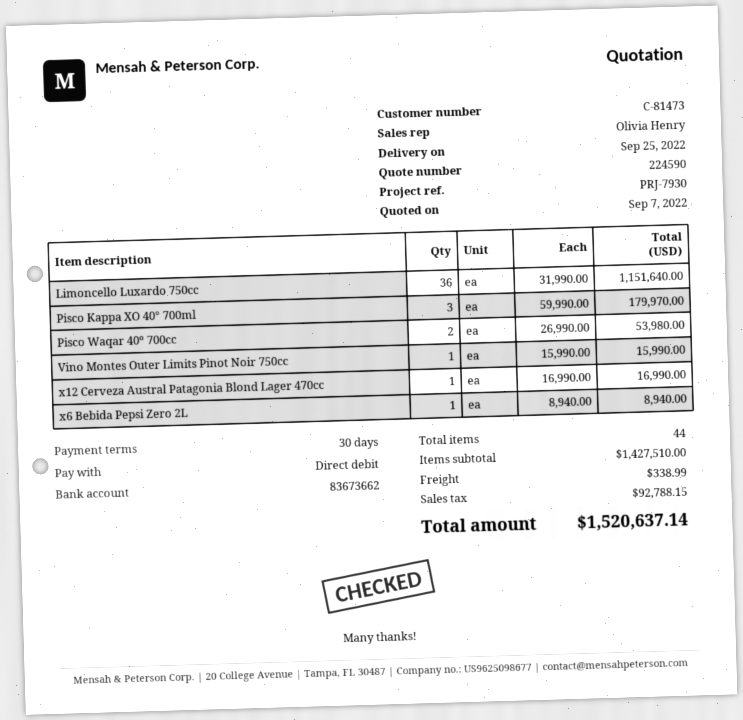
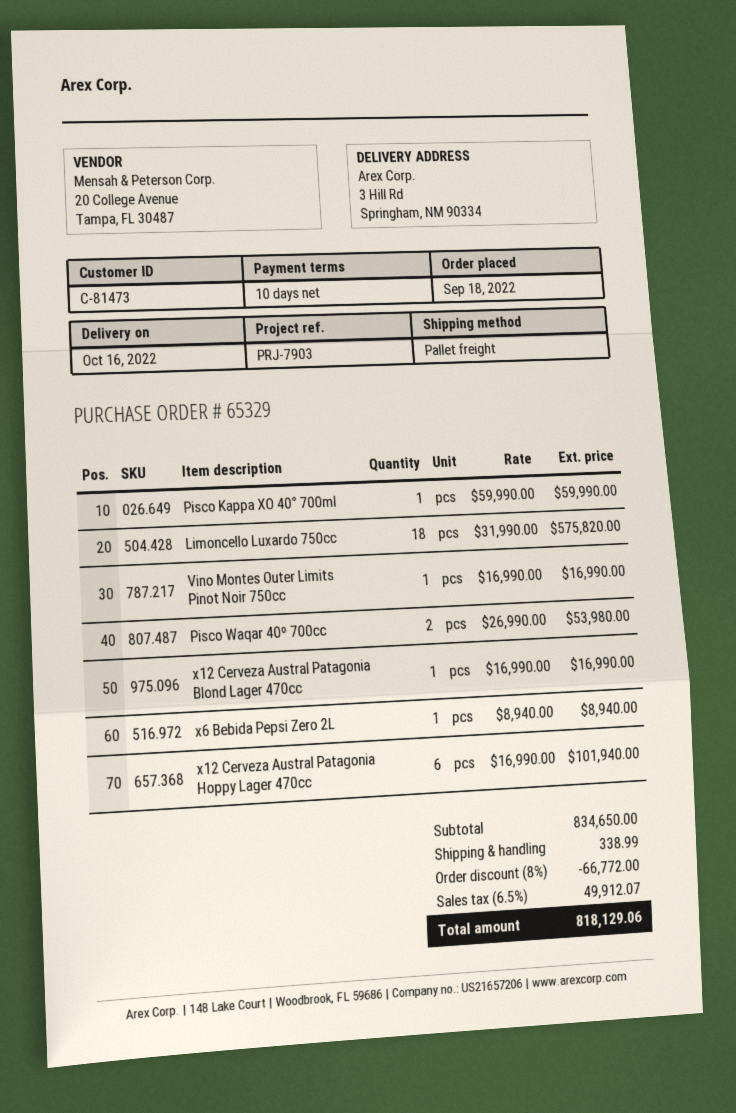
delivery date: 2022-09-25 -> 2022-10-16
payment terms: 30 days -> 10 days
reference: PRJ-7930 -> PRJ-7903
Limoncello Luxardo 750cc: 36 x 31990.00 = 1151640.00 -> 18 x 31990.00 = 575820.00
Pisco Kappa XO 40° 700ml: 3 x 59990.00 = 179970.00 -> 1 x 59990.00 = 59990.00
Vino Montes Outer Limits Pinot Noir 750cc: 1 x 15990.00 = 15990.00 -> 1 x 16990.00 = 16990.00
x12 Cerveza Austral Patagonia Hoppy Lager 470cc: none -> 6 x 16990.00 = 101940.00
subtotal: 1427510.00 -> 834650.00
discount: none -> 8% = 66772.00
tax: 92788.15 -> 49912.07
total: 1520637.14 -> 818129.06

